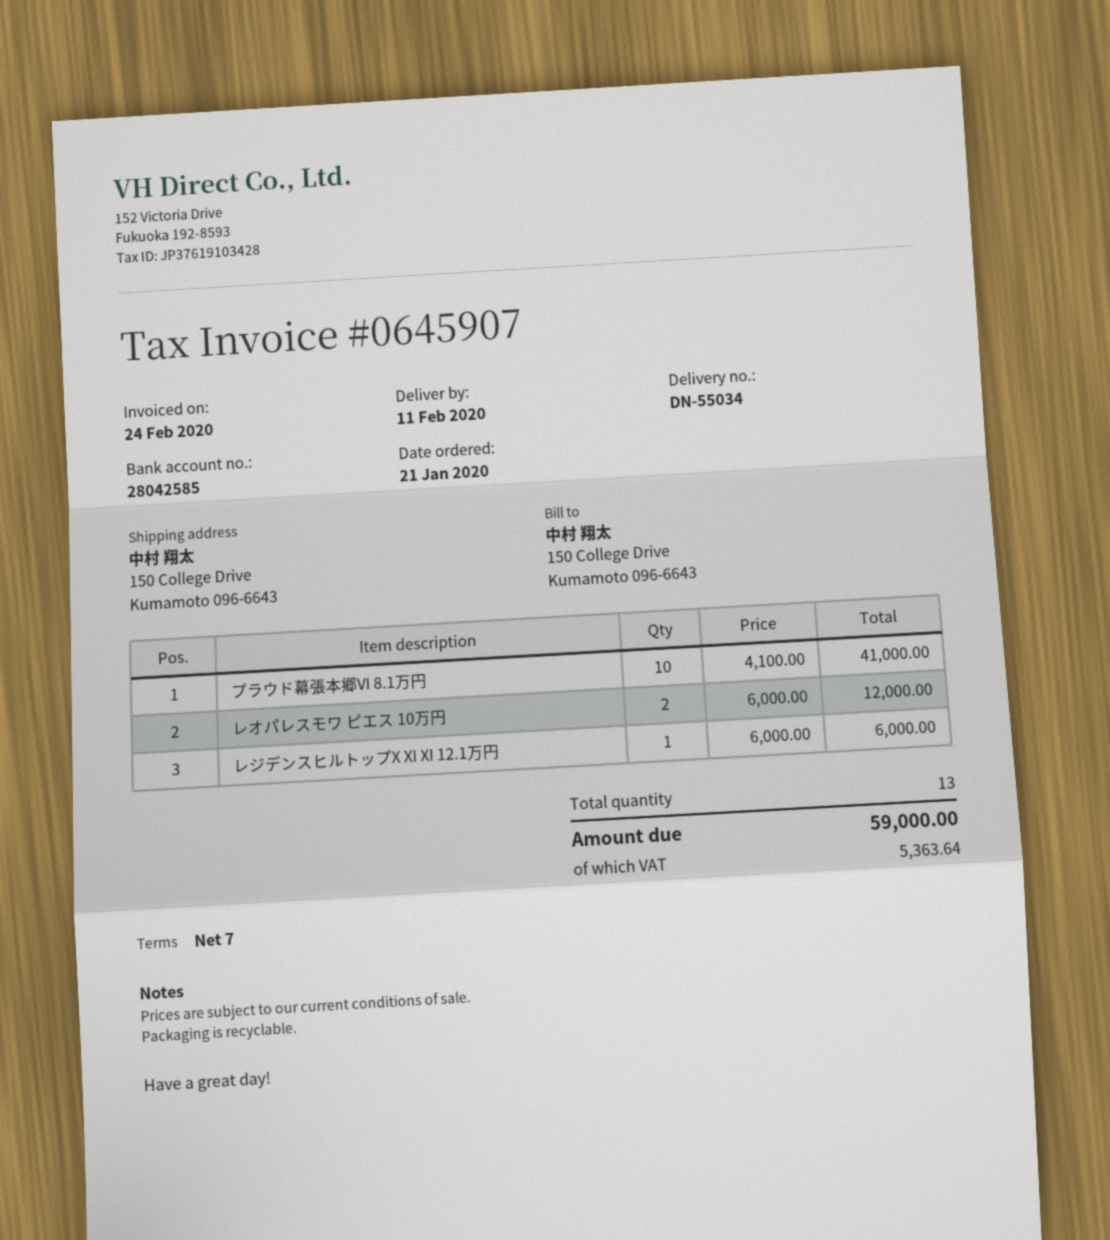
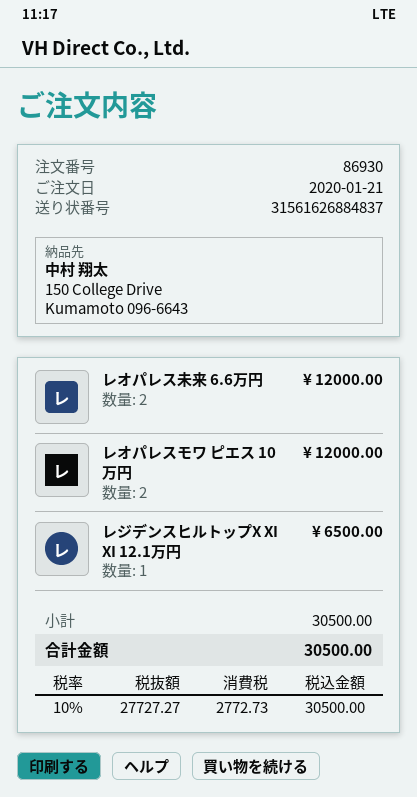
プラウド幕張本郷VI 8.1万円: 10 for 41000.00 -> none
レジデンスヒルトップX XI XI 12.1万円: 1 for 6000.00 -> 1 for 6500.00
レオパレス未来 6.6万円: none -> 2 for 12000.00
tax: 5363.64 -> 2772.73
total: 59000.00 -> 30500.00

